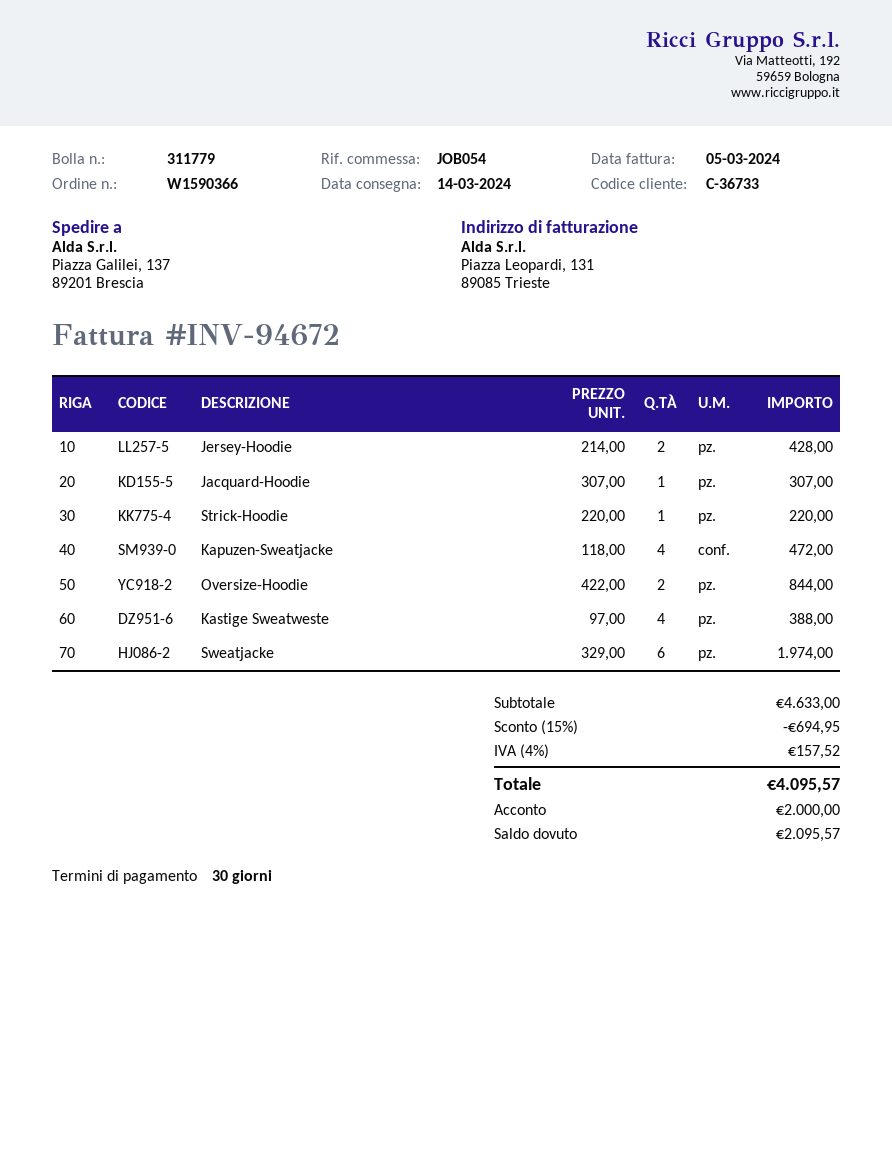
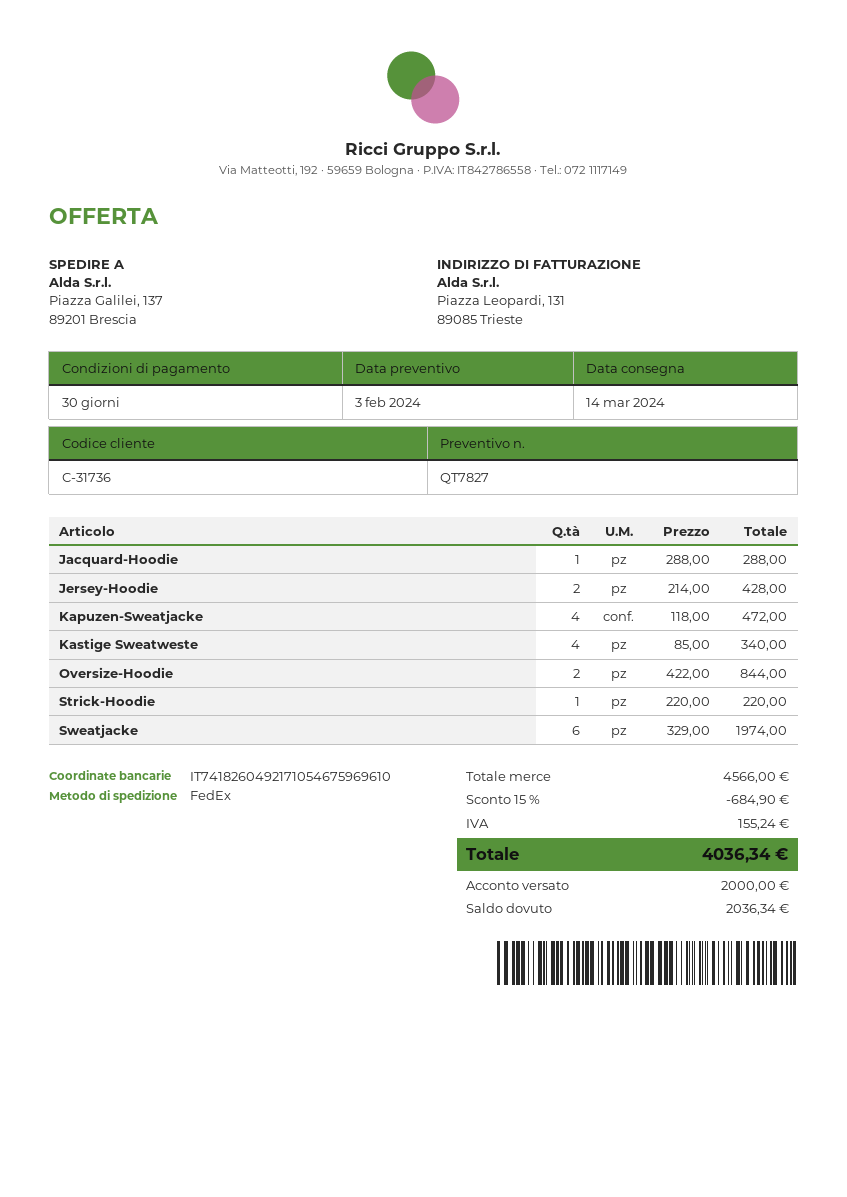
customer number: C-36733 -> C-31736
Jacquard-Hoodie: 1 x 307.00 = 307.00 -> 1 x 288.00 = 288.00
Kastige Sweatweste: 4 x 97.00 = 388.00 -> 4 x 85.00 = 340.00
subtotal: 4633.00 -> 4566.00
discount: 15% = 694.95 -> 15% = 684.90
tax: 157.52 -> 155.24
total: 4095.57 -> 4036.34
balance: 2095.57 -> 2036.34

